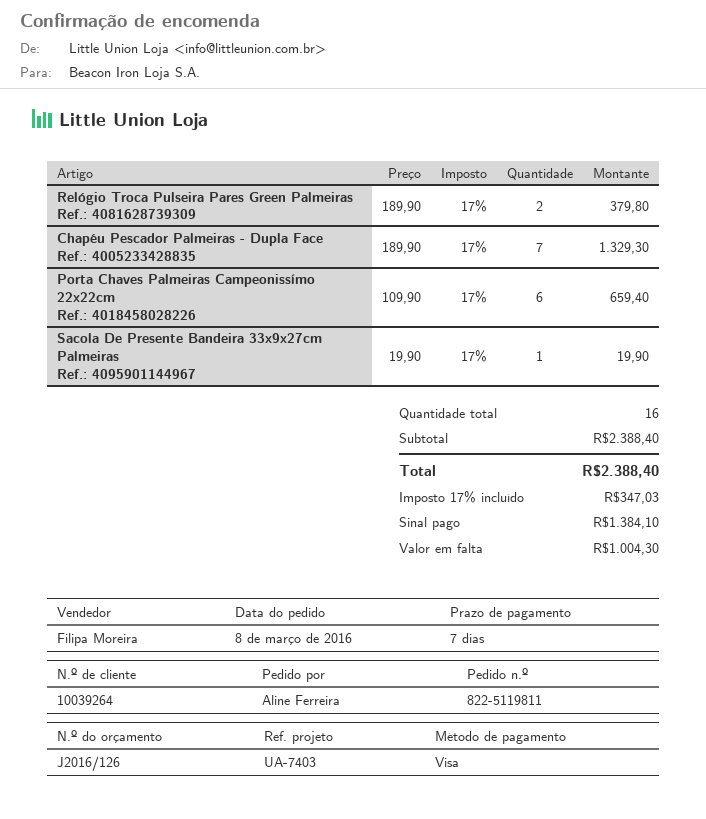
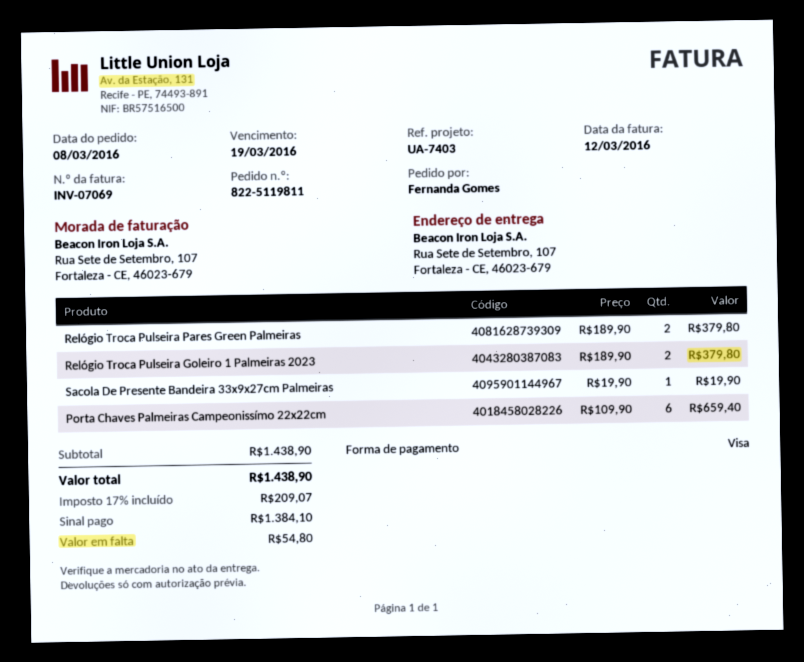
ordered by: Aline Ferreira -> Fernanda Gomes
Chapéu Pescador Palmeiras - Dupla Face: 7 x 189.90 = 1329.30 -> none
Relógio Troca Pulseira Goleiro 1 Palmeiras 2023: none -> 2 x 189.90 = 379.80
subtotal: 2388.40 -> 1438.90
tax: 17% = 347.03 -> 17% = 209.07
total: 2388.40 -> 1438.90
balance: 1004.30 -> 54.80

